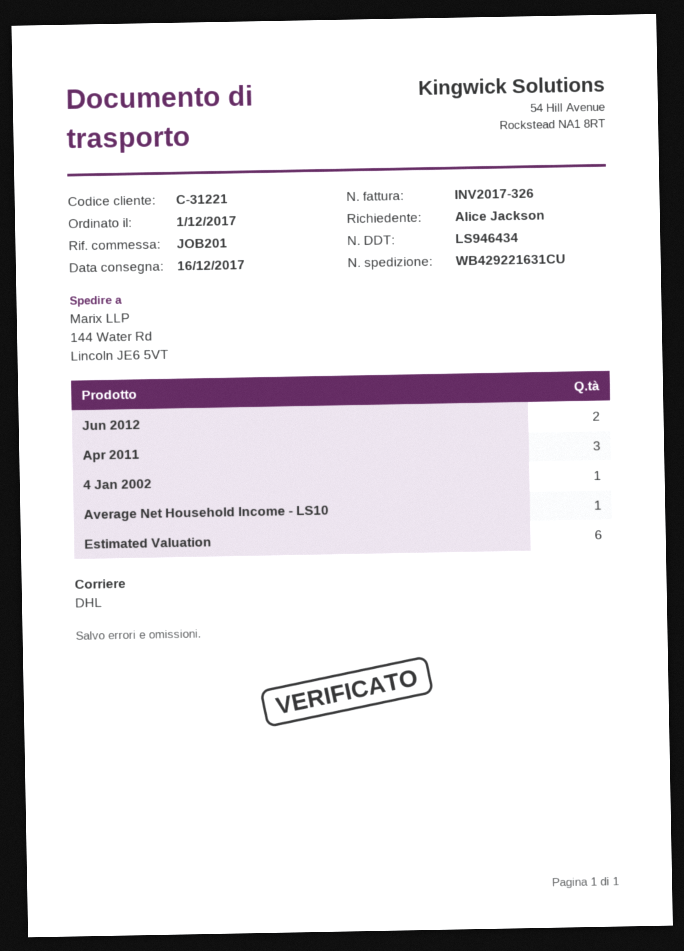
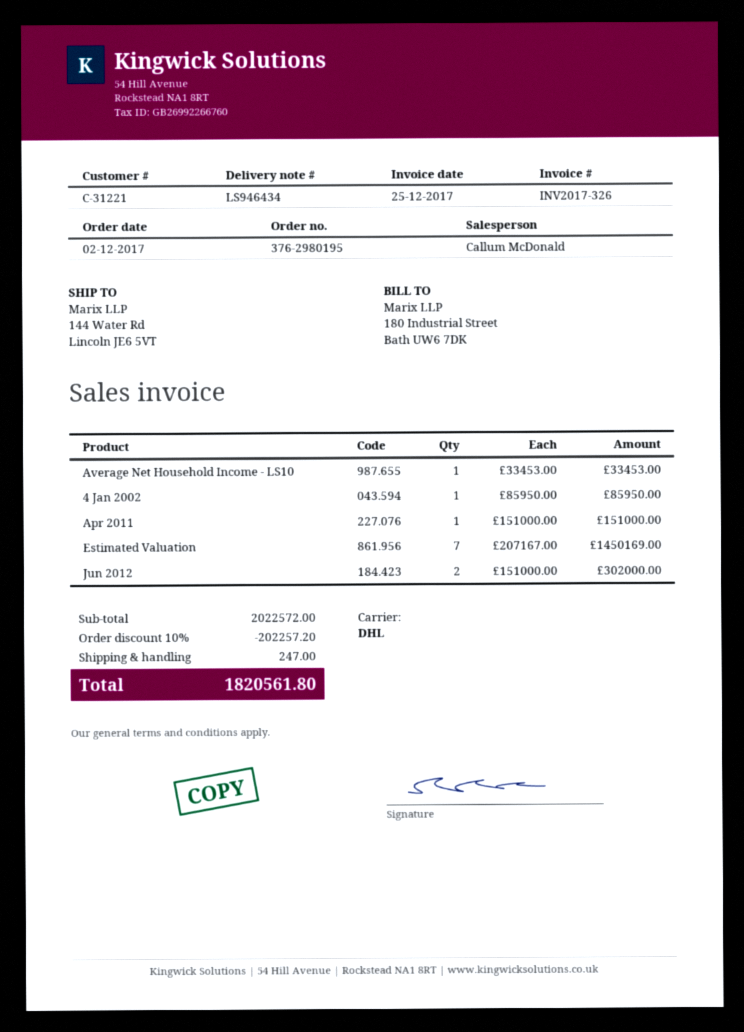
order date: 2017-12-01 -> 2017-12-02
Apr 2011: 3 -> 1
Estimated Valuation: 6 -> 7

